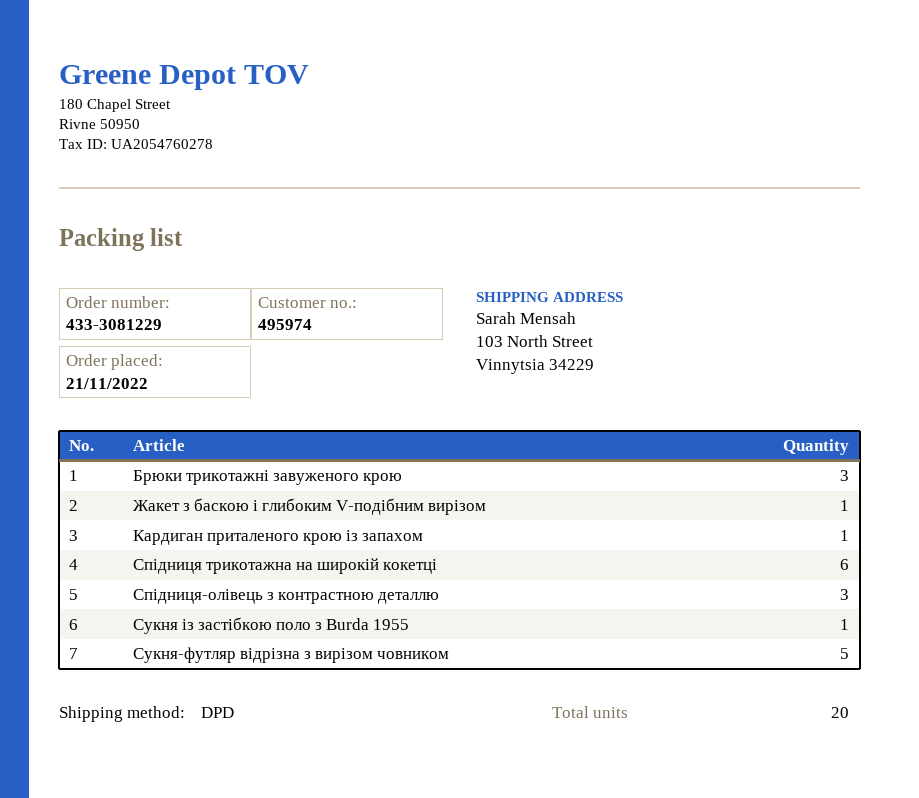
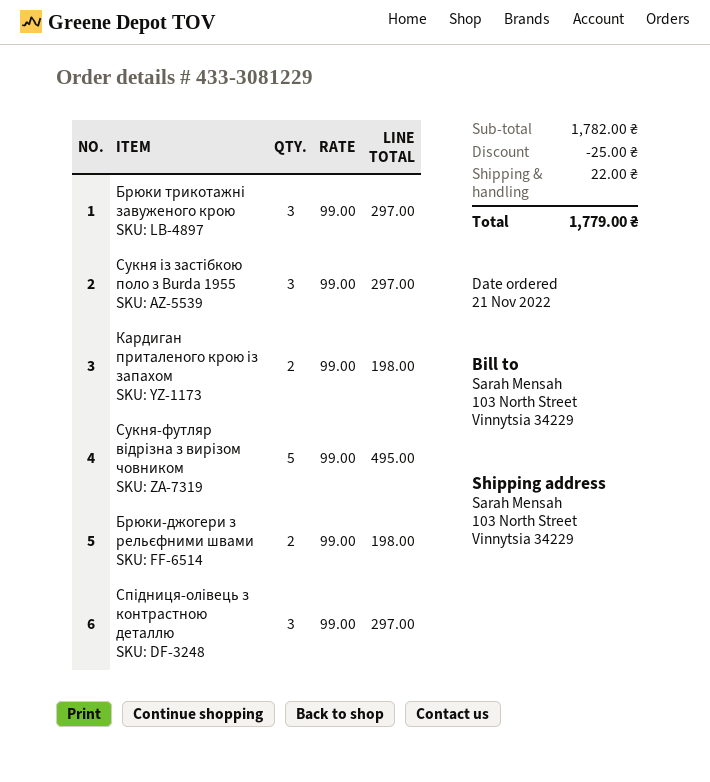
Жакет з баскою і глибоким V-подібним вирізом: 1 -> none
Кардиган приталеного крою із запахом: 1 -> 2
Спідниця трикотажна на широкій кокетці: 6 -> none
Сукня із застібкою поло з Burda 1955: 1 -> 3
Брюки-джогери з рельєфними швами: none -> 2

